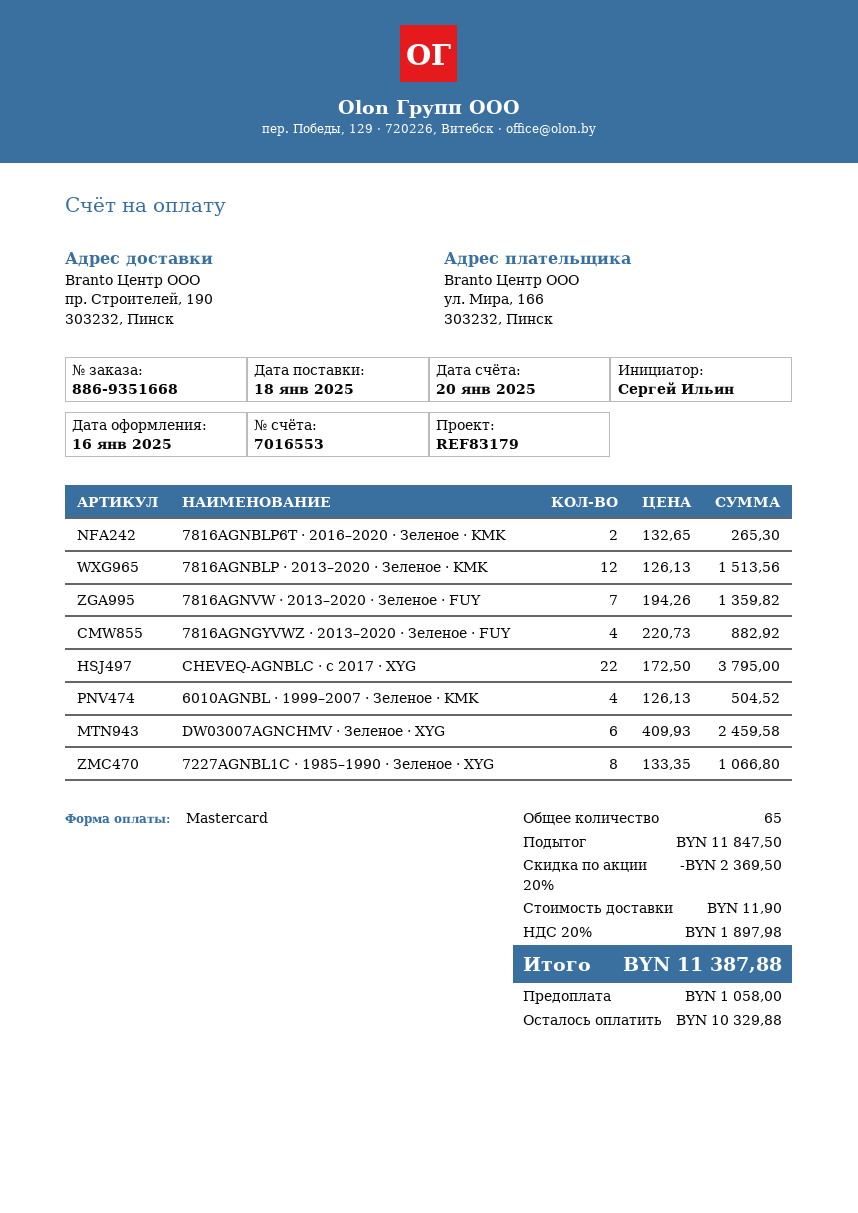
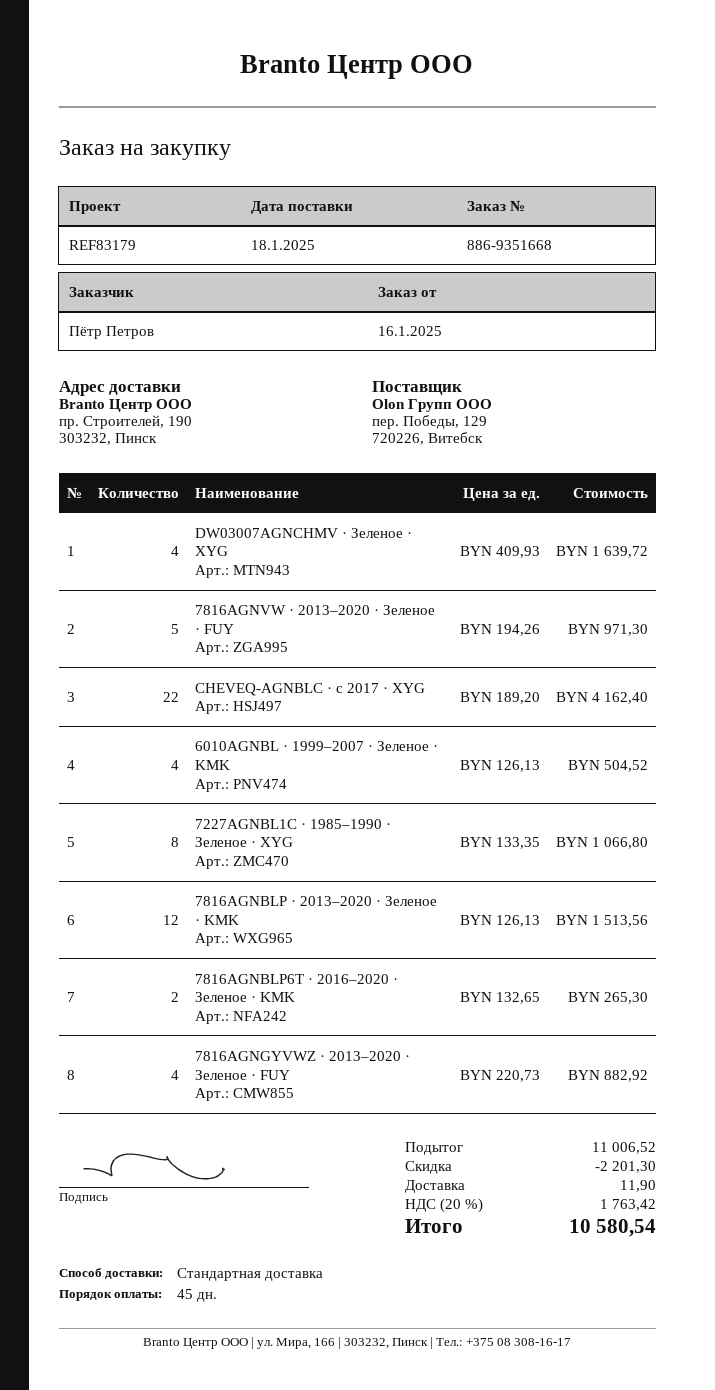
ordered by: Сергей Ильин -> Пётр Петров
7816AGNVW · 2013–2020 · Зеленое · FUY: 7 x 194.26 = 1359.82 -> 5 x 194.26 = 971.30
CHEVEQ-AGNBLC · с 2017 · XYG: 22 x 172.50 = 3795.00 -> 22 x 189.20 = 4162.40
DW03007AGNCHMV · Зеленое · XYG: 6 x 409.93 = 2459.58 -> 4 x 409.93 = 1639.72
subtotal: 11847.50 -> 11006.52
discount: 2369.50 -> 2201.30
tax: 20% = 1897.98 -> 20% = 1763.42
total: 11387.88 -> 10580.54

